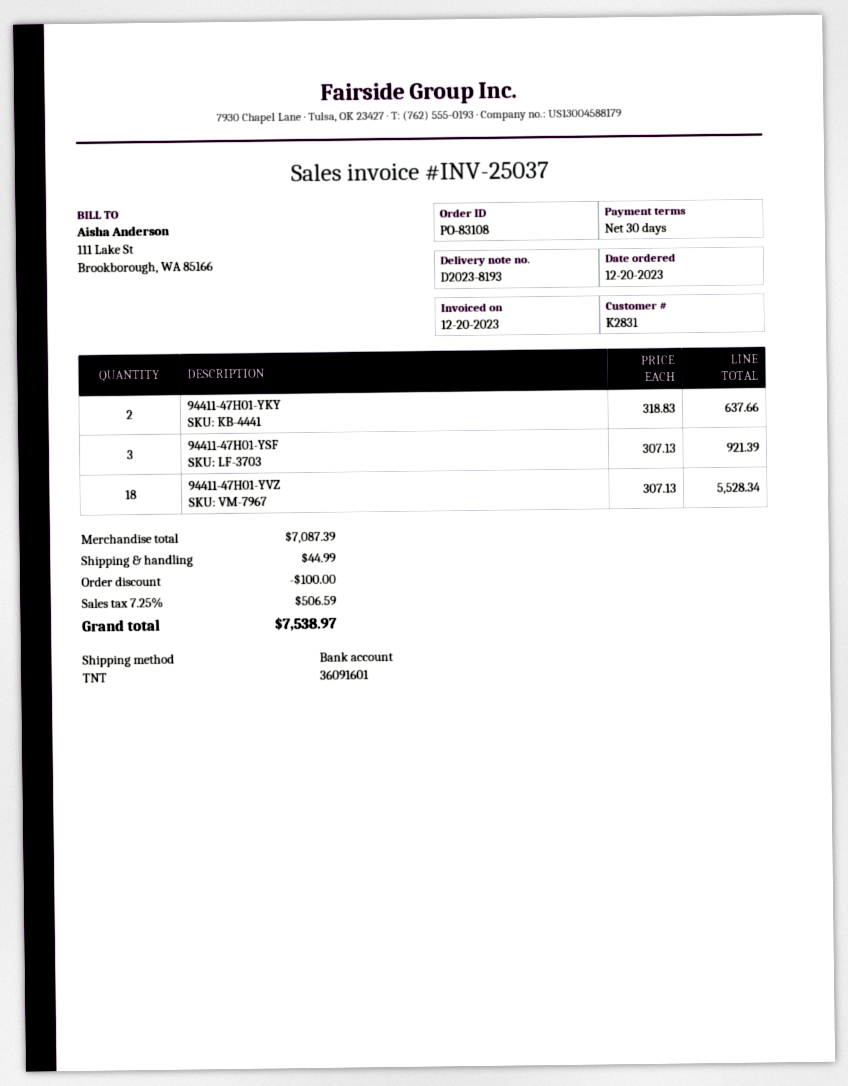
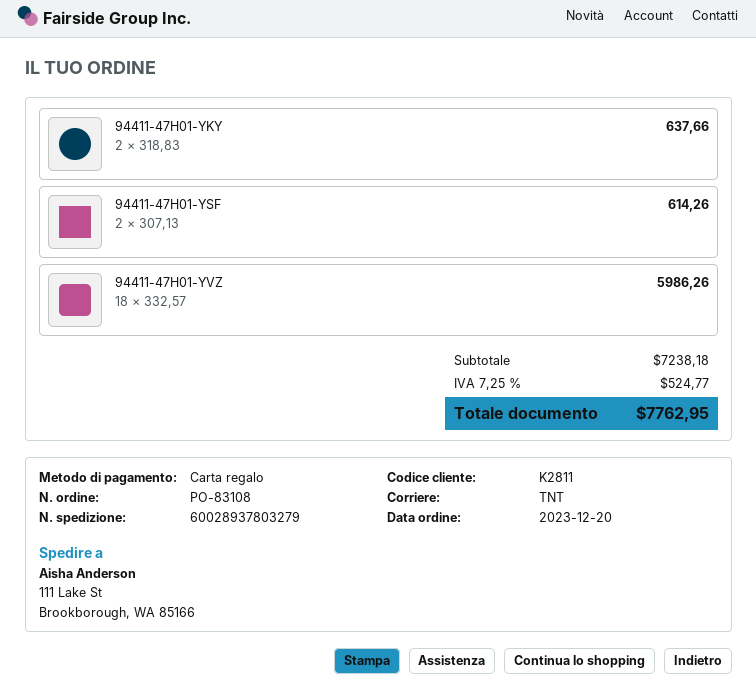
customer number: K2831 -> K2811
94411-47H01-YSF: 3 x 307.13 = 921.39 -> 2 x 307.13 = 614.26
94411-47H01-YVZ: 18 x 307.13 = 5528.34 -> 18 x 332.57 = 5986.26
subtotal: 7087.39 -> 7238.18
discount: 100.00 -> none
shipping: 44.99 -> none
tax: 7.25% = 506.59 -> 7.25% = 524.77
total: 7538.97 -> 7762.95

